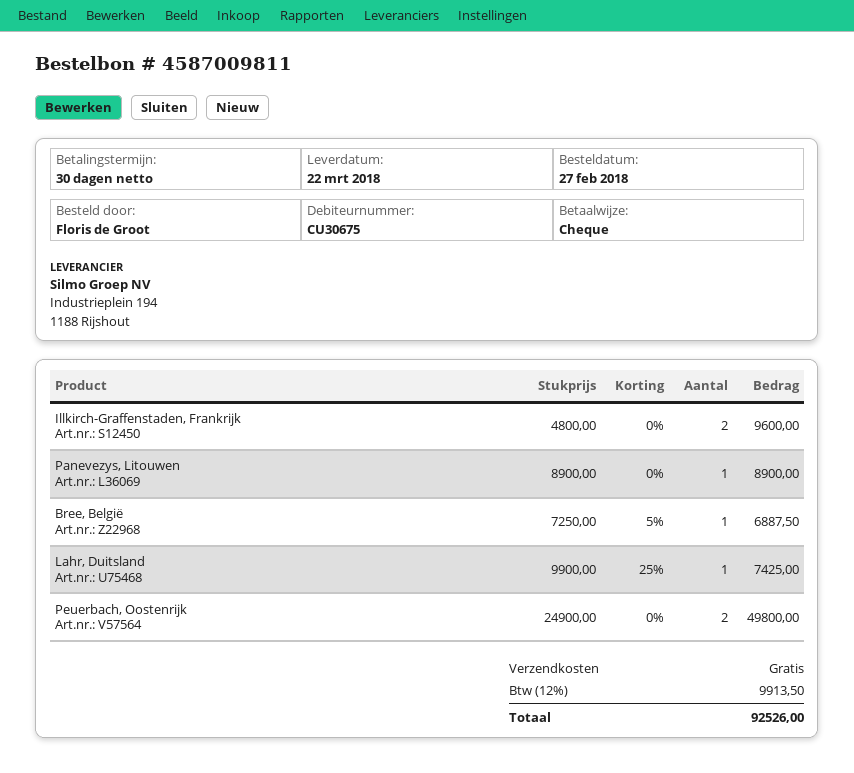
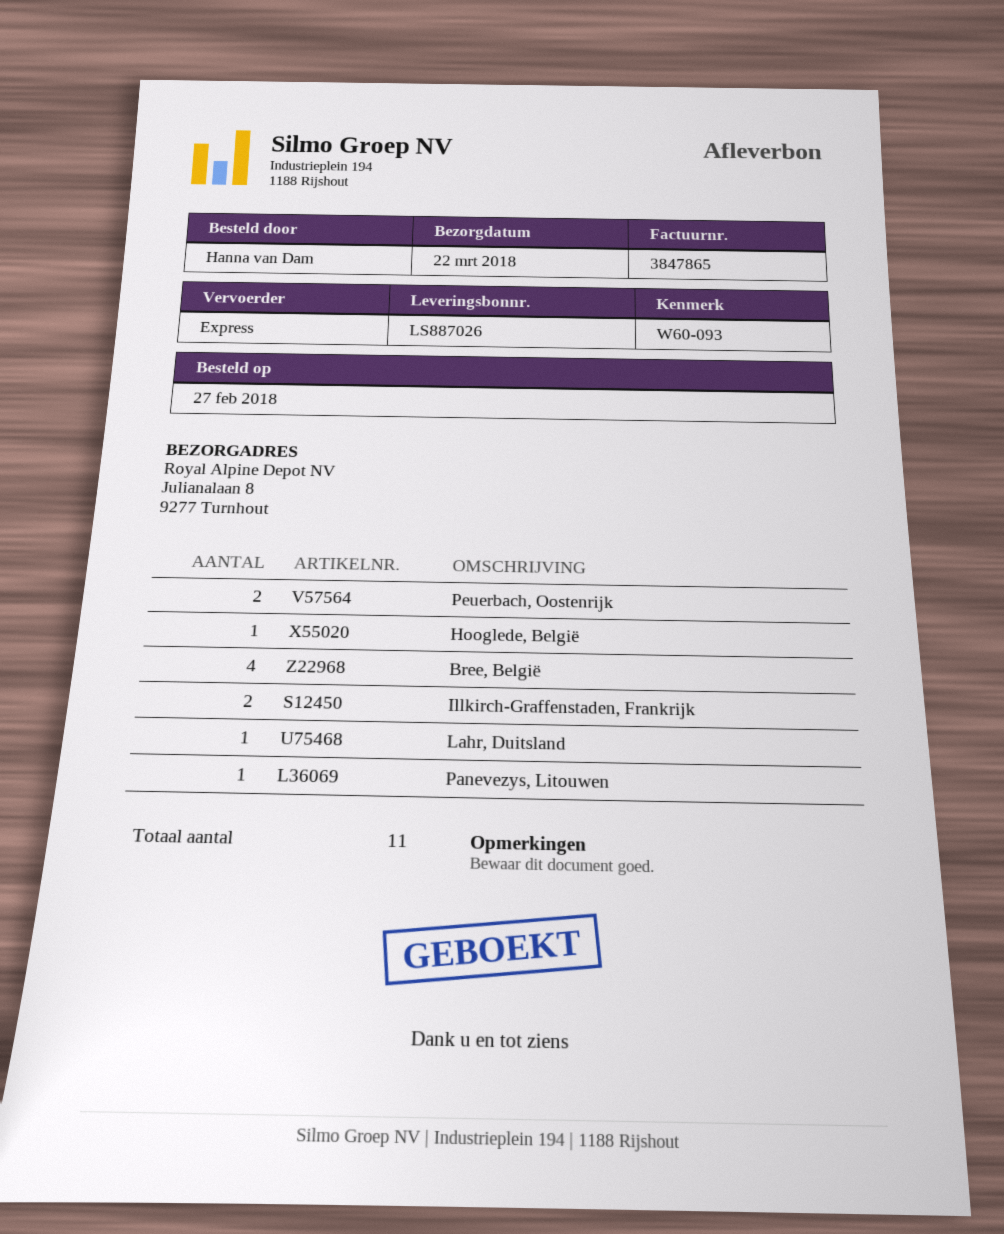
ordered by: Floris de Groot -> Hanna van Dam
Bree, België: 1 -> 4
Hooglede, België: none -> 1

